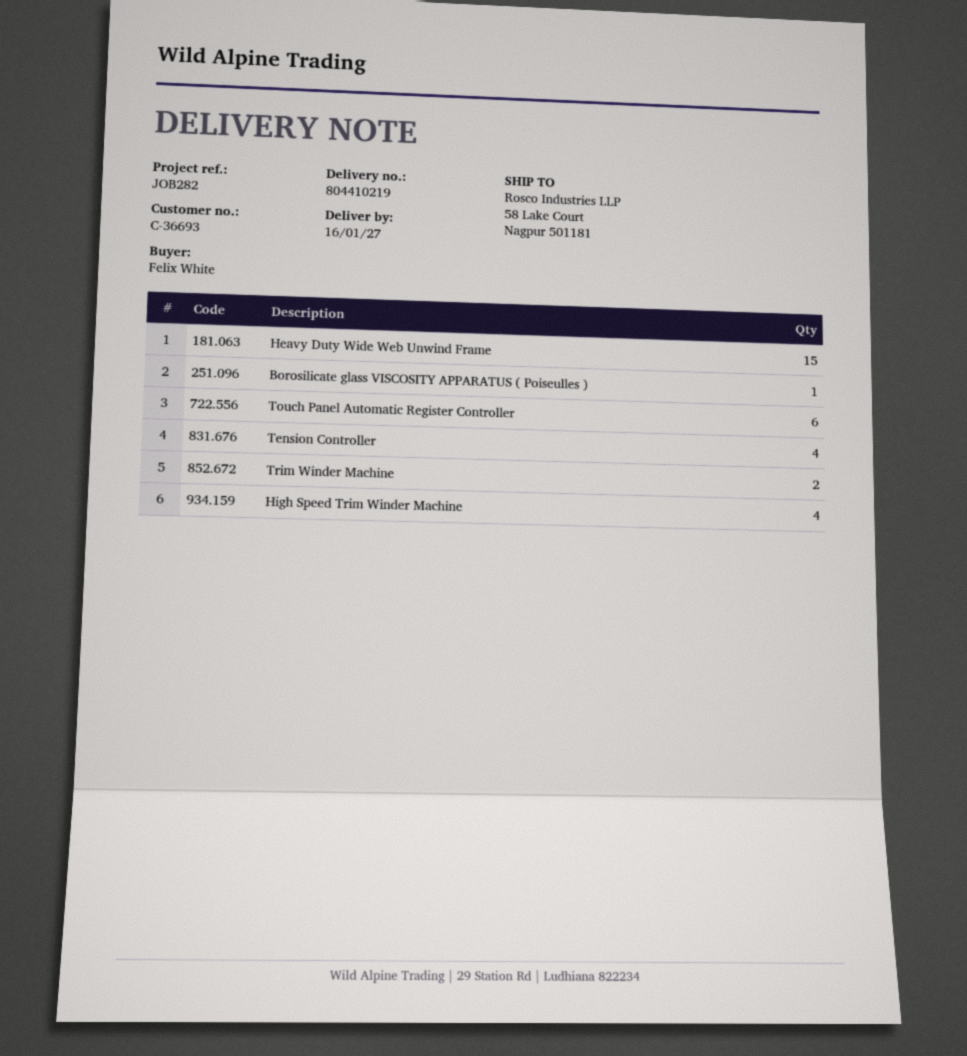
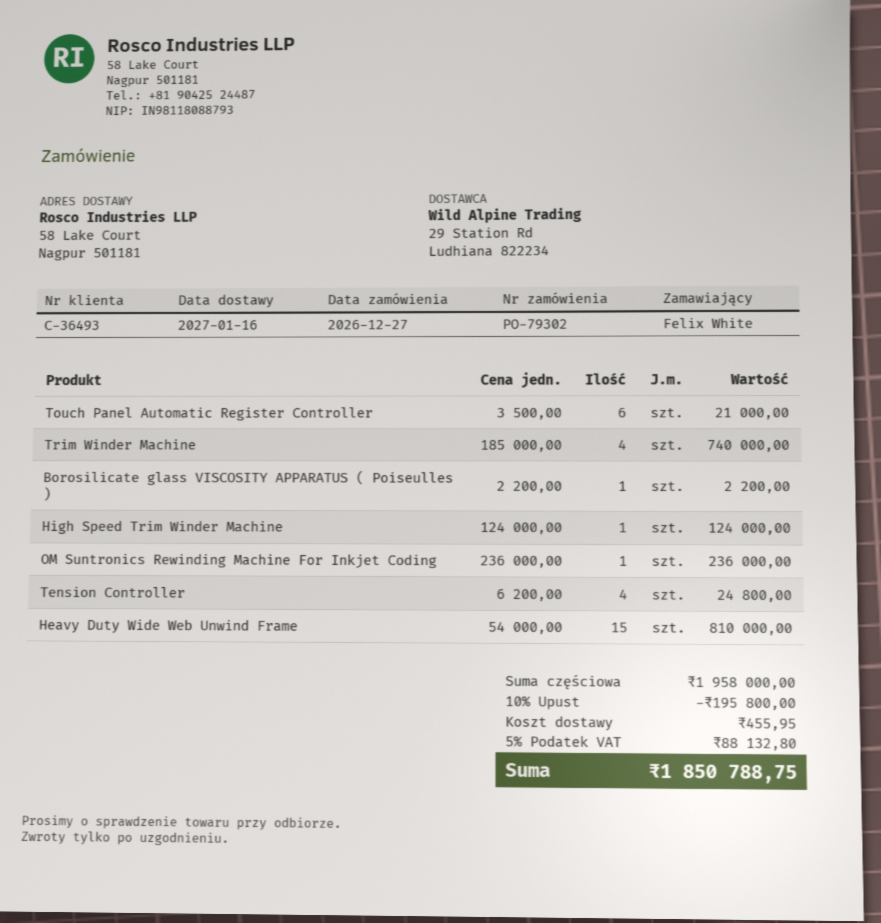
customer number: C-36693 -> C-36493
Trim Winder Machine: 2 -> 4
High Speed Trim Winder Machine: 4 -> 1
OM Suntronics Rewinding Machine For Inkjet Coding: none -> 1

